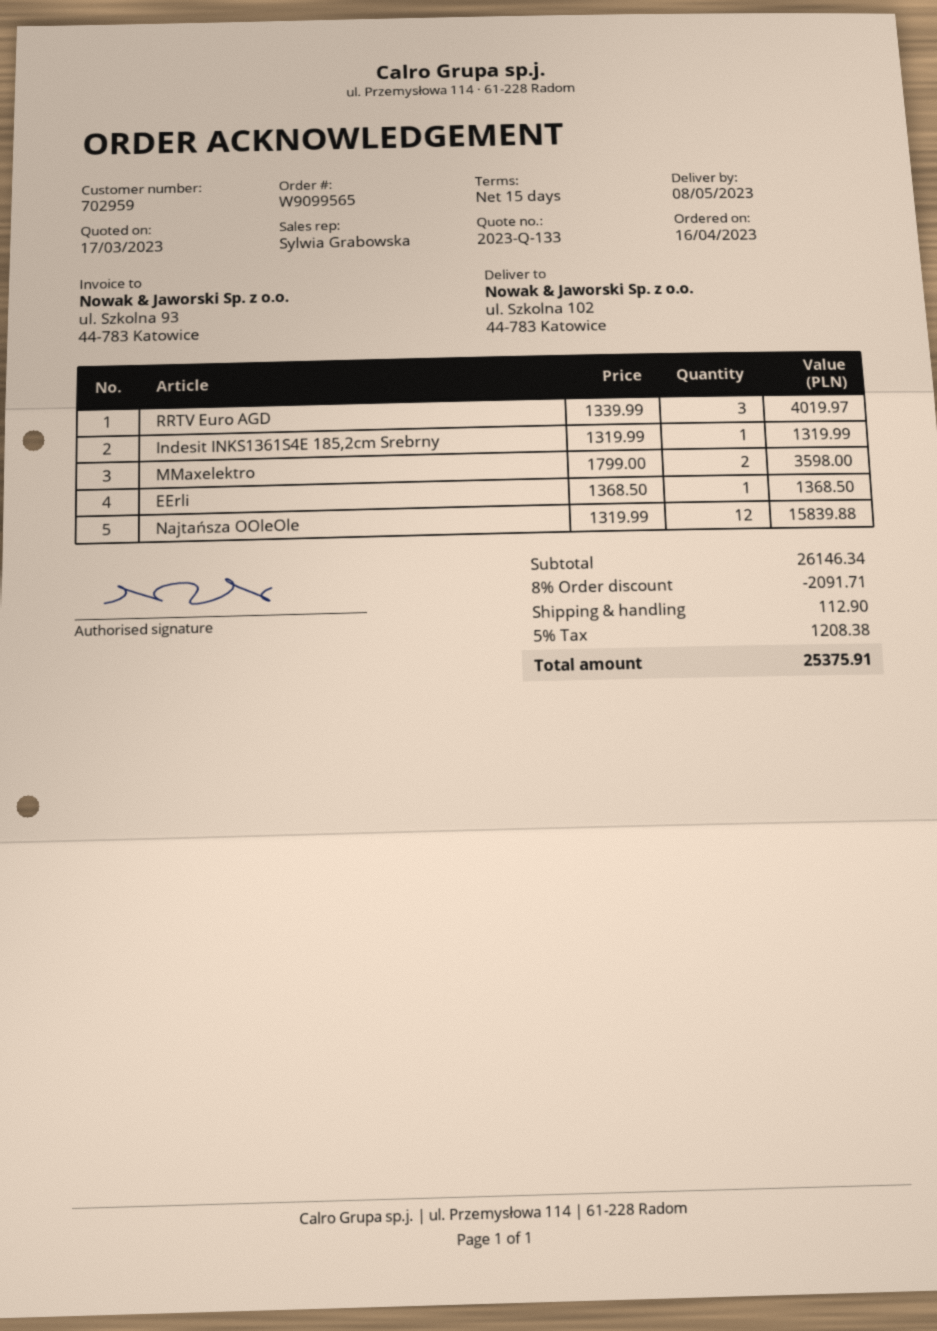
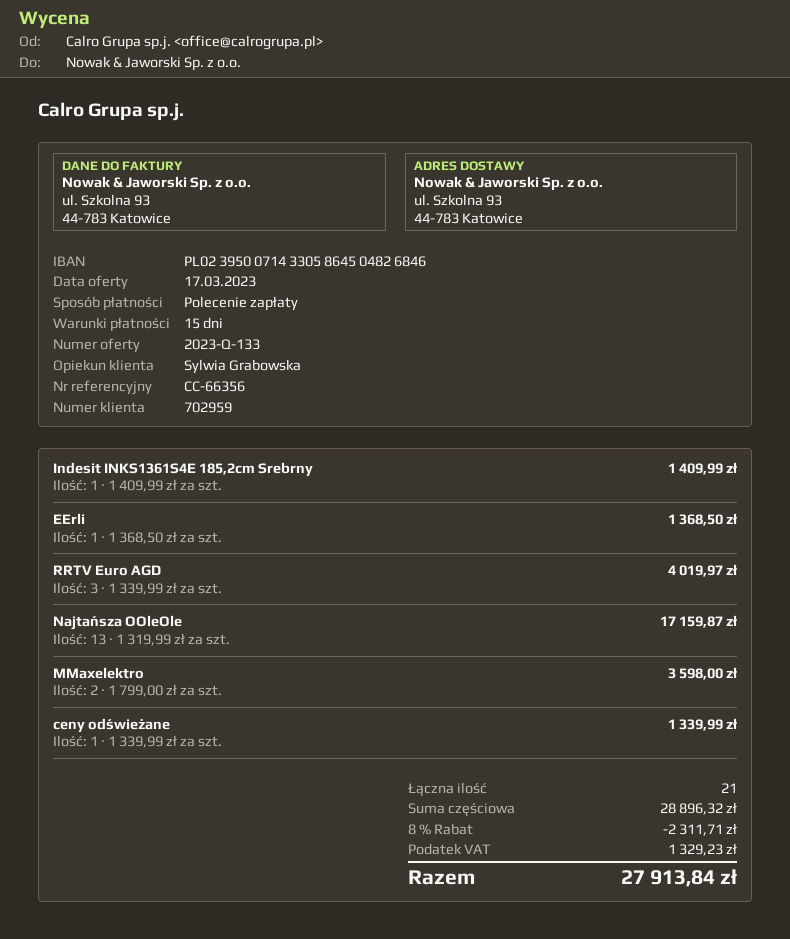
ship to: ul. Szkolna 102, 44-783 Katowice -> ul. Szkolna 93, 44-783 Katowice
Indesit INKS1361S4E 185,2cm Srebrny: 1 x 1319.99 = 1319.99 -> 1 x 1409.99 = 1409.99
Najtańsza OOleOle: 12 x 1319.99 = 15839.88 -> 13 x 1319.99 = 17159.87
ceny odświeżane: none -> 1 x 1339.99 = 1339.99
subtotal: 26146.34 -> 28896.32
discount: 8% = 2091.71 -> 8% = 2311.71
shipping: 112.90 -> none
tax: 1208.38 -> 1329.23
total: 25375.91 -> 27913.84

